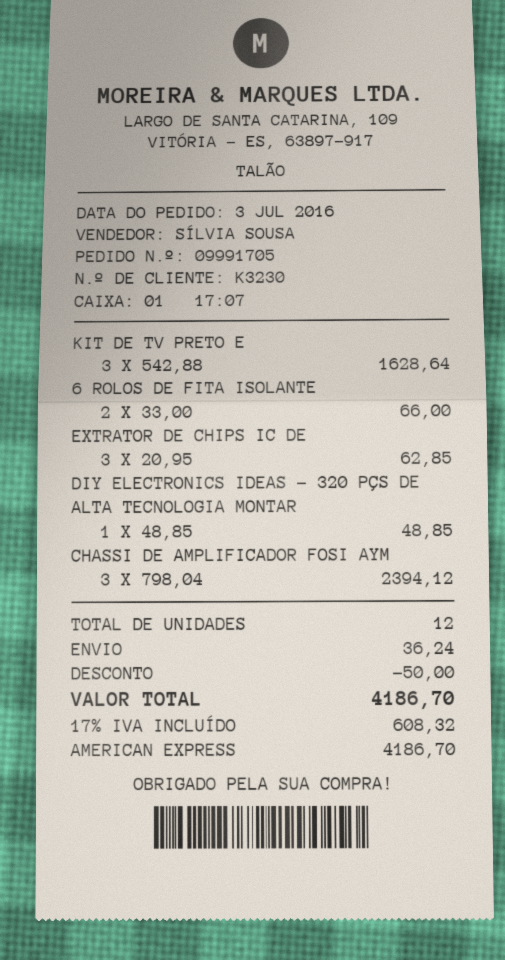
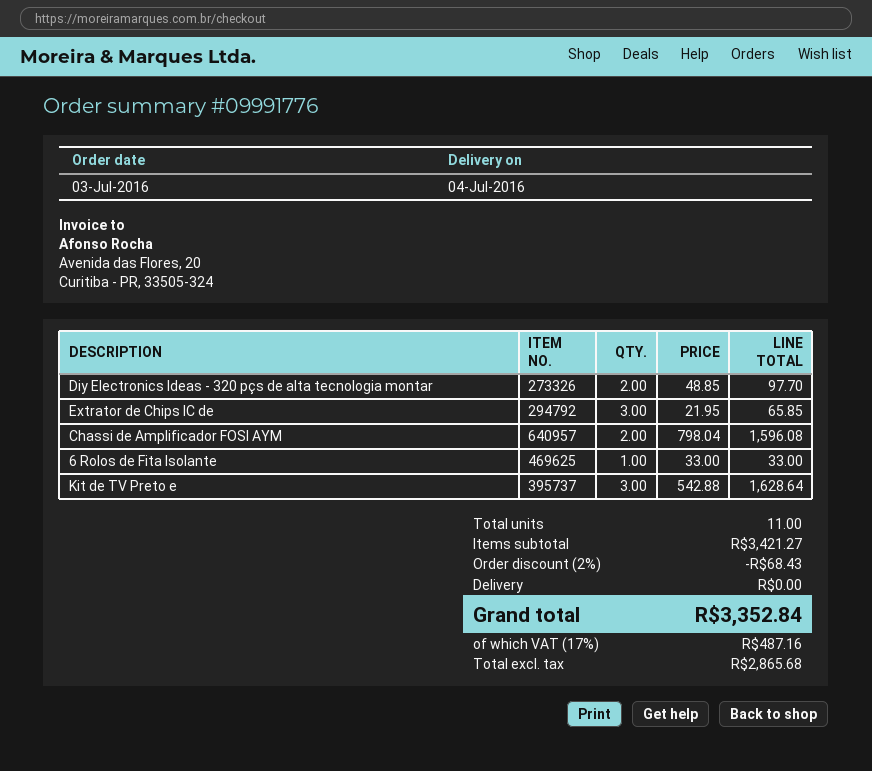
order number: 09991705 -> 09991776
6 ROLOS DE FITA ISOLANTE: 2 x 33.00 = 66.00 -> 1 x 33.00 = 33.00
EXTRATOR DE CHIPS IC DE: 3 x 20.95 = 62.85 -> 3 x 21.95 = 65.85
DIY ELECTRONICS IDEAS - 320 PÇS DE ALTA TECNOLOGIA MONTAR: 1 x 48.85 = 48.85 -> 2 x 48.85 = 97.70
CHASSI DE AMPLIFICADOR FOSI AYM: 3 x 798.04 = 2394.12 -> 2 x 798.04 = 1596.08
total quantity: 12 -> 11
discount: 50.00 -> 68.43
shipping: 36.24 -> 0.00
tax: 17% = 608.32 -> 17% = 487.16
total: 4186.70 -> 3352.84

